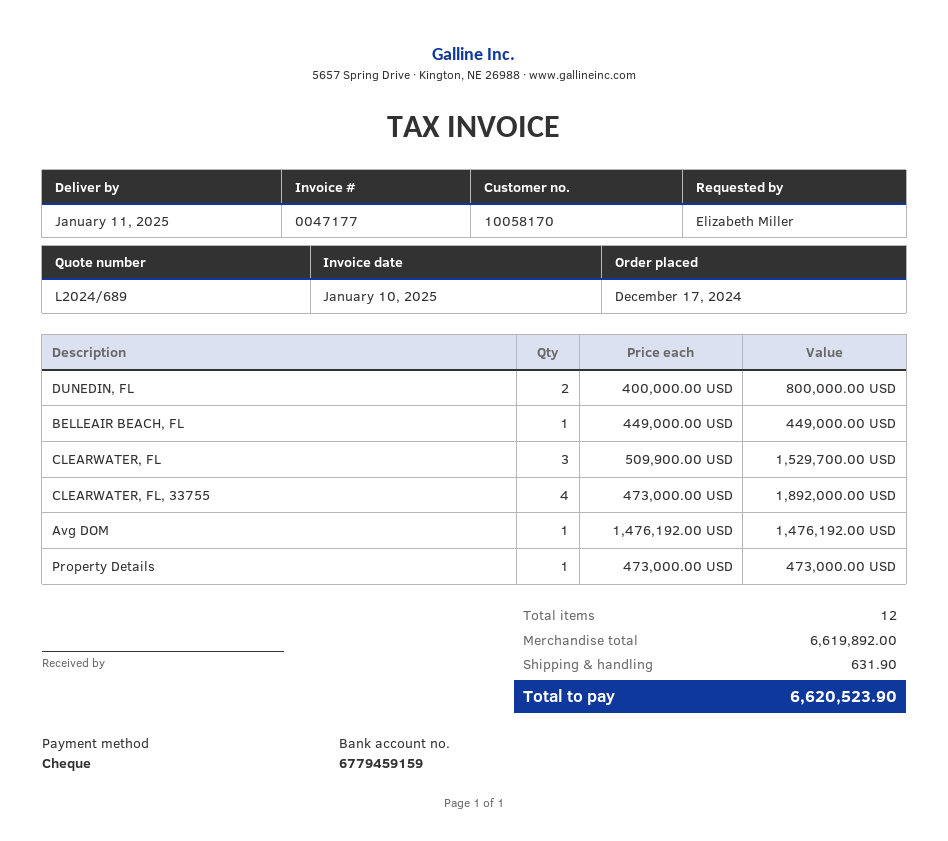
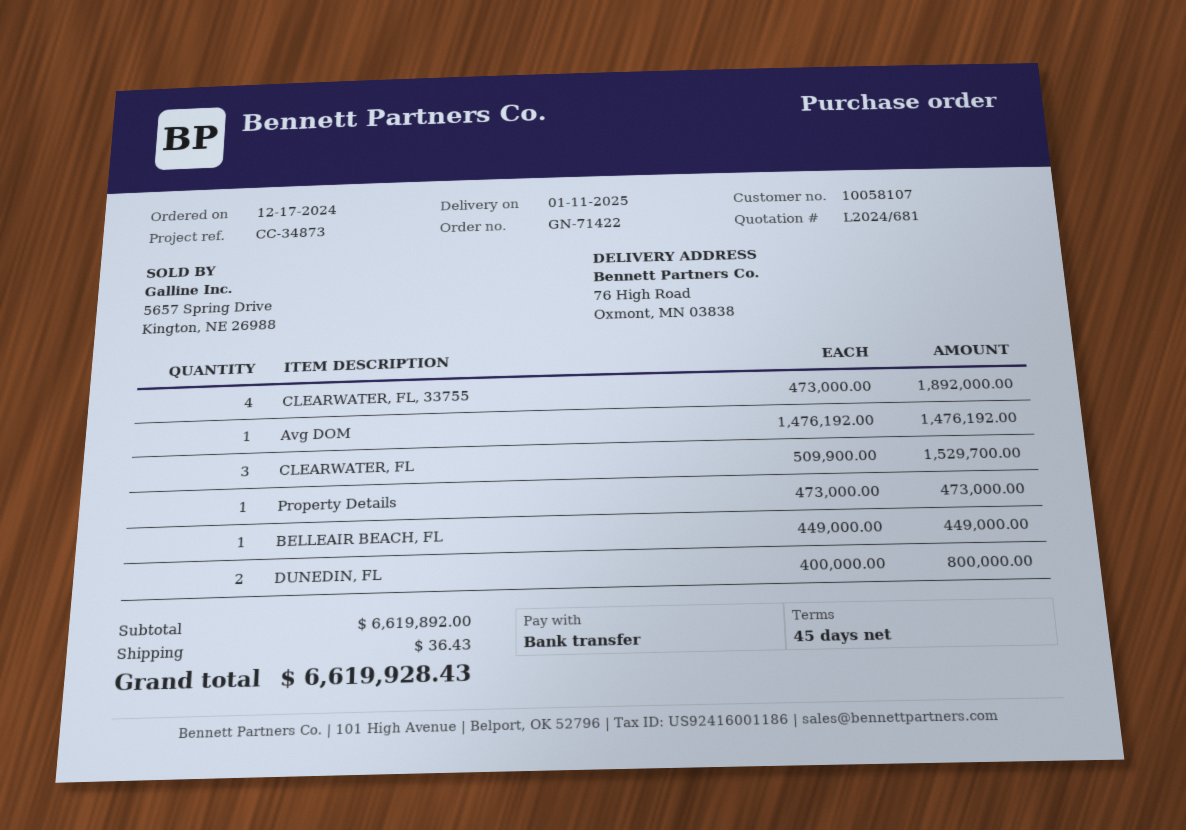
quote number: L2024/689 -> L2024/681
customer number: 10058170 -> 10058107
payment method: cheque -> bank transfer
shipping: 631.90 -> 36.43
total: 6620523.90 -> 6619928.43

